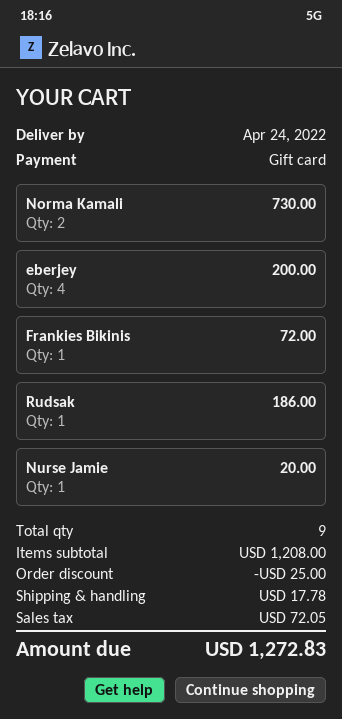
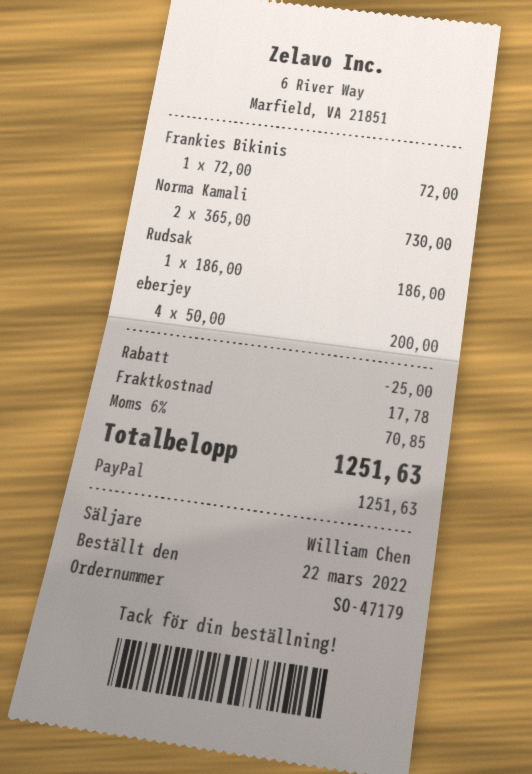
payment method: gift card -> PayPal
Nurse Jamie: 1 for 20.00 -> none
tax: 72.05 -> 70.85
total: 1272.83 -> 1251.63

